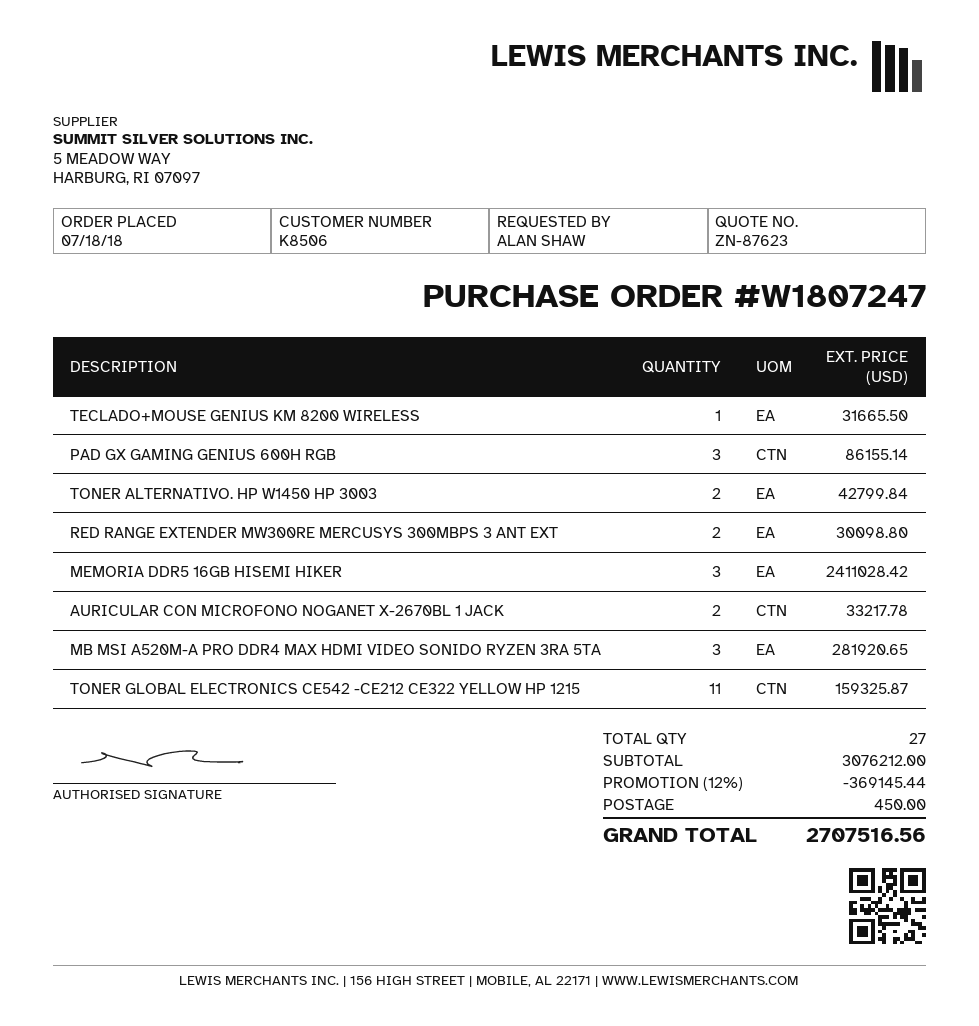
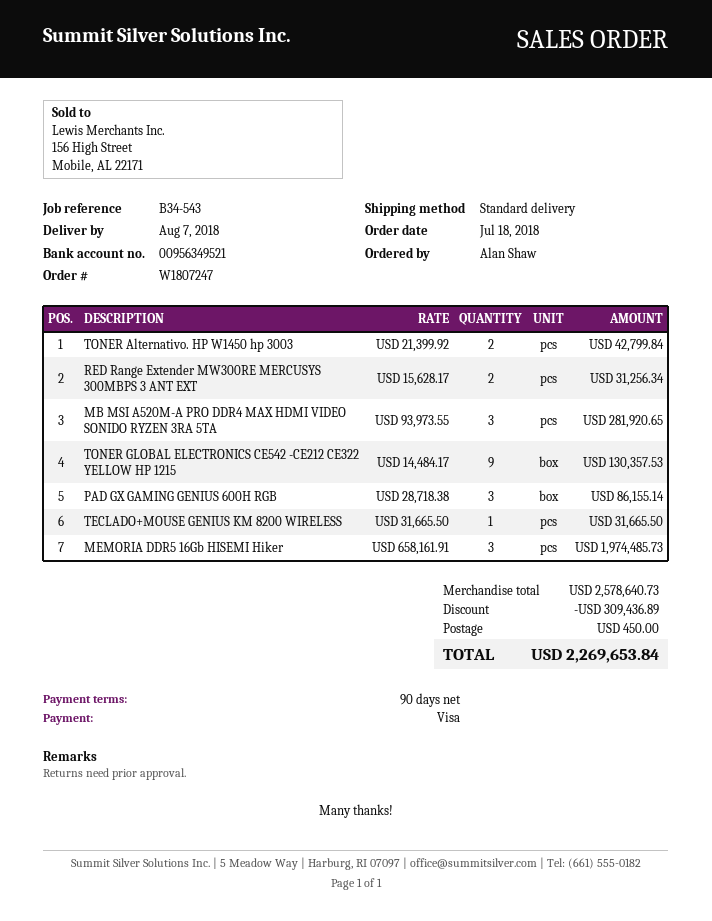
RED RANGE EXTENDER MW300RE MERCUSYS 300MBPS 3 ANT EXT: 2 for 30098.80 -> 2 for 31256.34
MEMORIA DDR5 16GB HISEMI HIKER: 3 for 2411028.42 -> 3 for 1974485.73
AURICULAR CON MICROFONO NOGANET X-2670BL 1 JACK: 2 for 33217.78 -> none
TONER GLOBAL ELECTRONICS CE542 -CE212 CE322 YELLOW HP 1215: 11 for 159325.87 -> 9 for 130357.53
subtotal: 3076212.00 -> 2578640.73
discount: 369145.44 -> 309436.89
total: 2707516.56 -> 2269653.84

